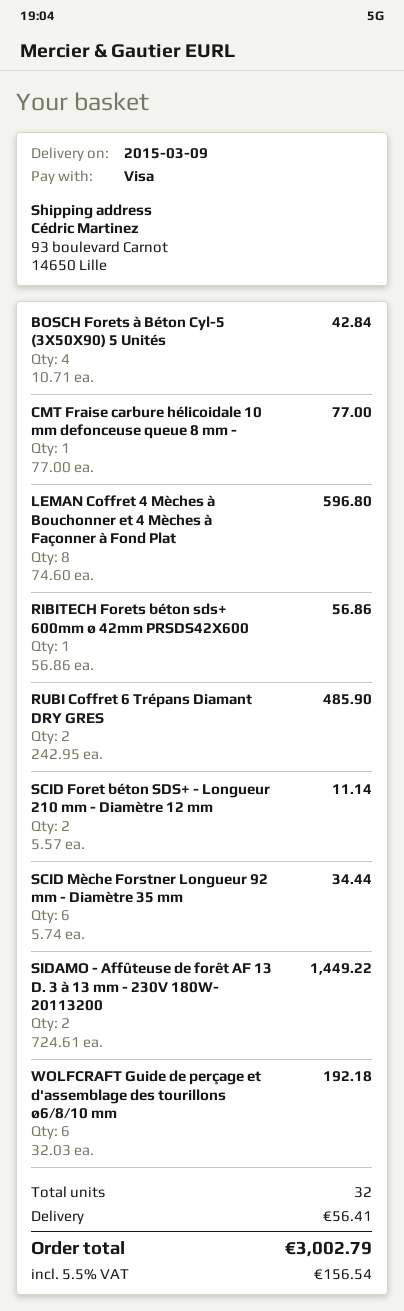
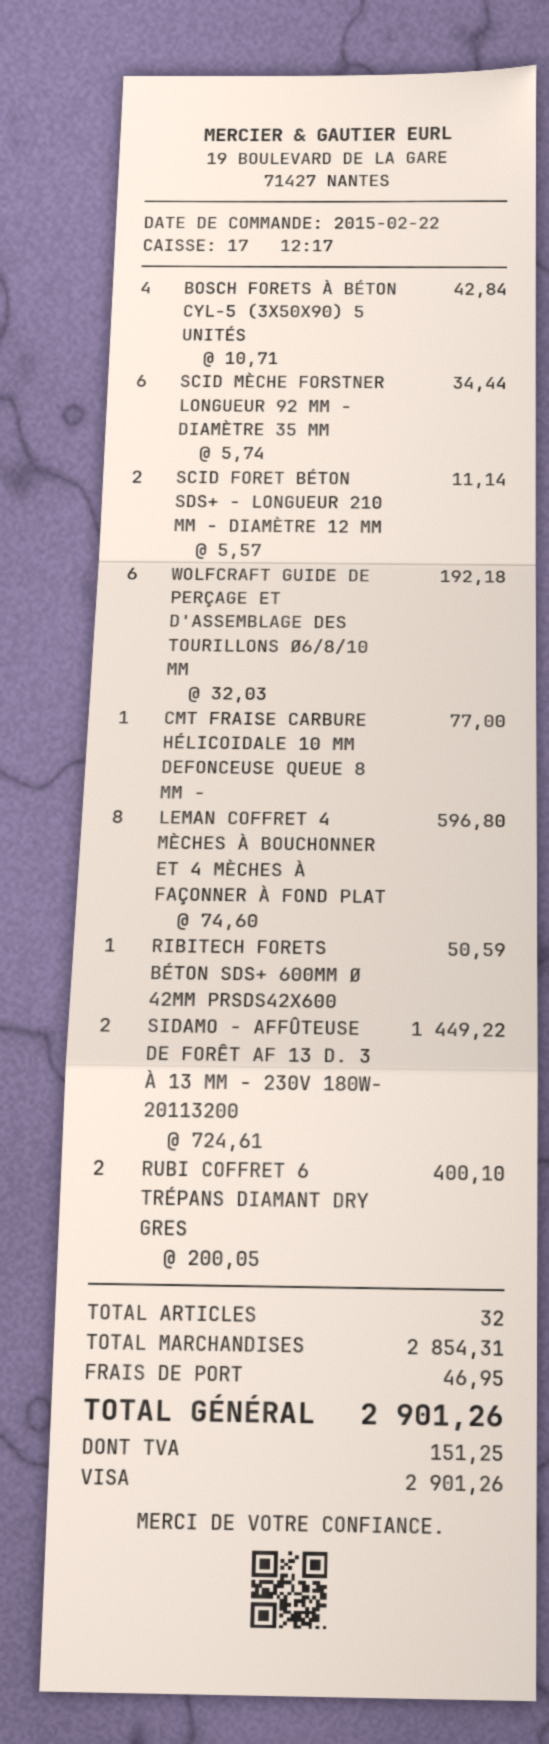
RIBITECH Forets béton sds+ 600mm ø 42mm PRSDS42X600: 1 x 56.86 = 56.86 -> 1 x 50.59 = 50.59
RUBI Coffret 6 Trépans Diamant DRY GRES: 2 x 242.95 = 485.90 -> 2 x 200.05 = 400.10
shipping: 56.41 -> 46.95
tax: 156.54 -> 151.25
total: 3002.79 -> 2901.26

